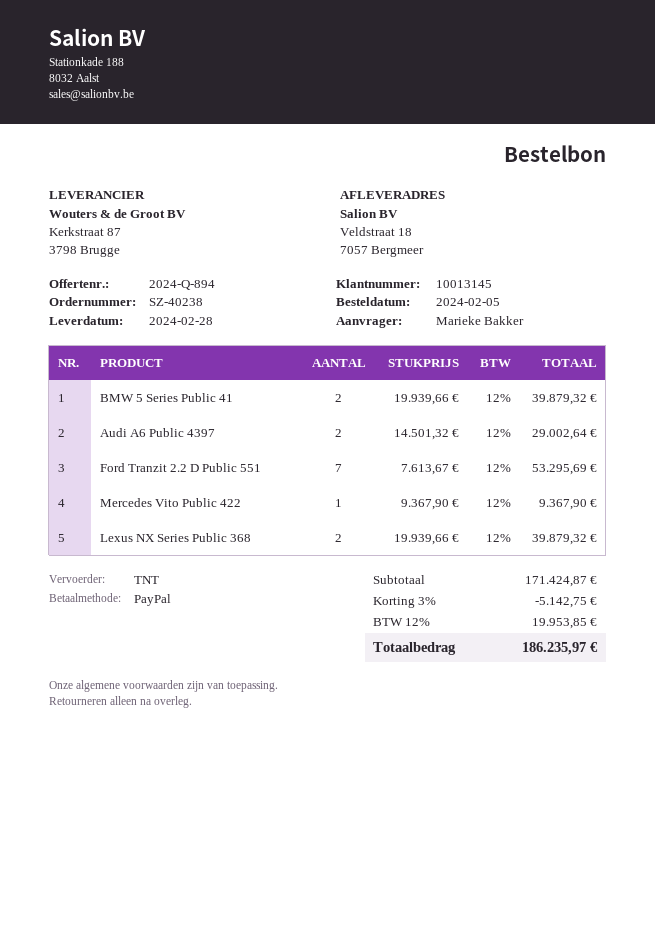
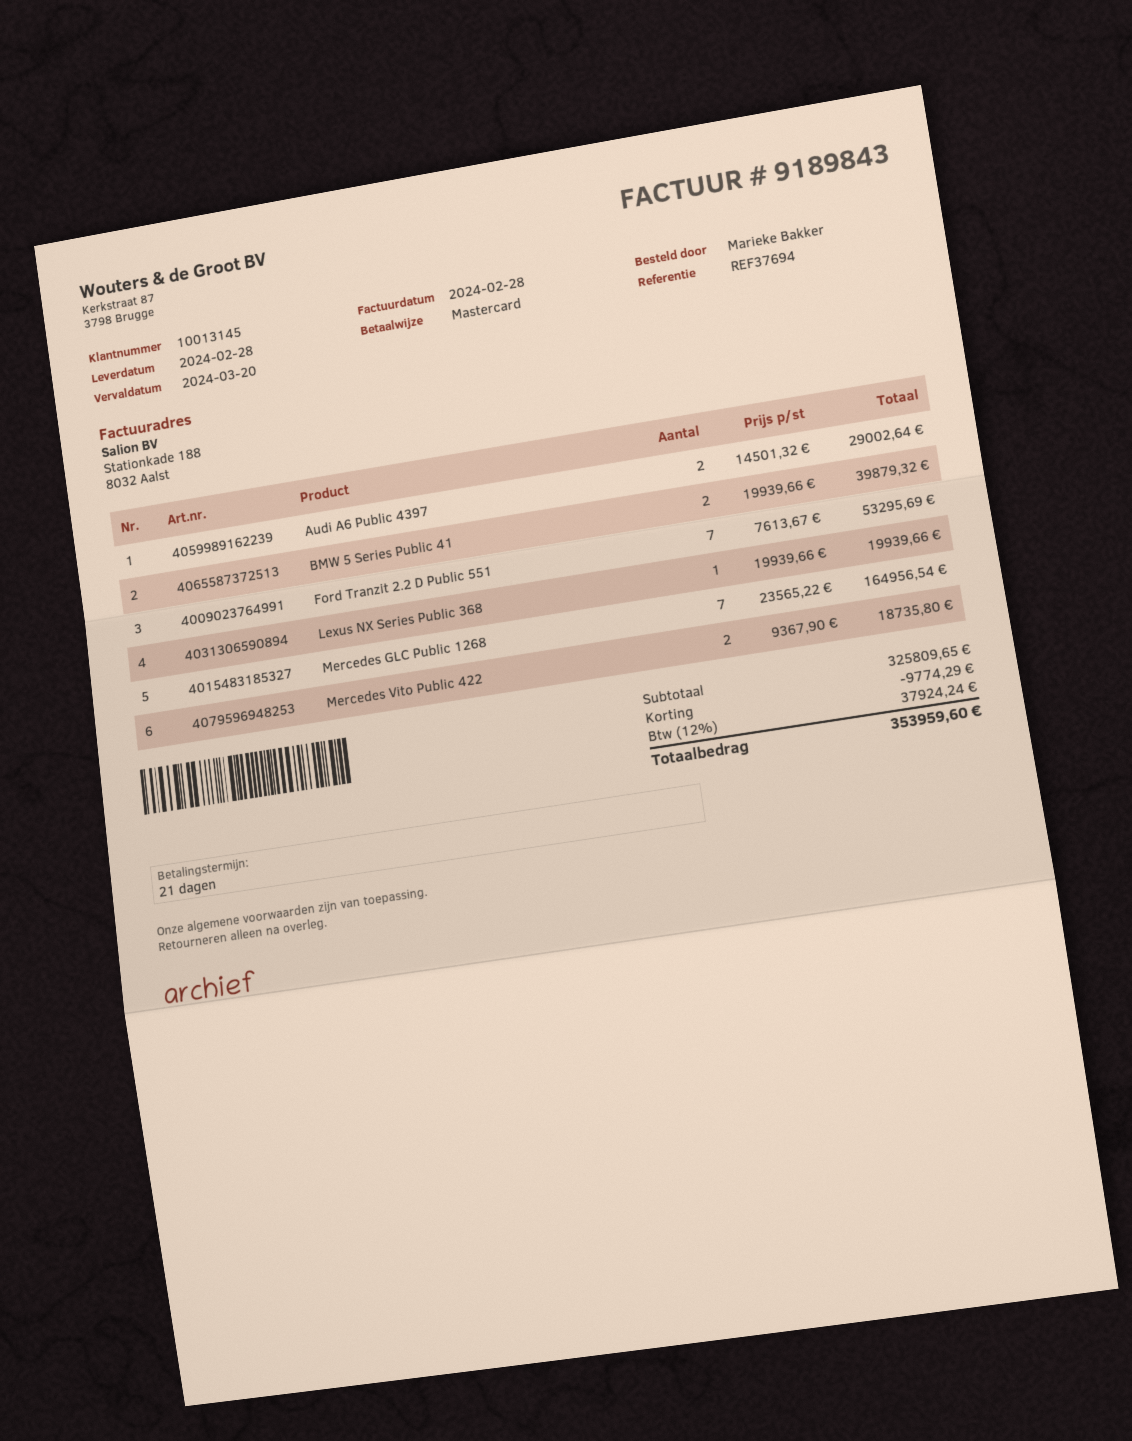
payment method: PayPal -> Mastercard
Mercedes Vito Public 422: 1 x 9367.90 = 9367.90 -> 2 x 9367.90 = 18735.80
Lexus NX Series Public 368: 2 x 19939.66 = 39879.32 -> 1 x 19939.66 = 19939.66
Mercedes GLC Public 1268: none -> 7 x 23565.22 = 164956.54
subtotal: 171424.87 -> 325809.65
discount: 5142.75 -> 9774.29
tax: 12% = 19953.85 -> 12% = 37924.24
total: 186235.97 -> 353959.60

